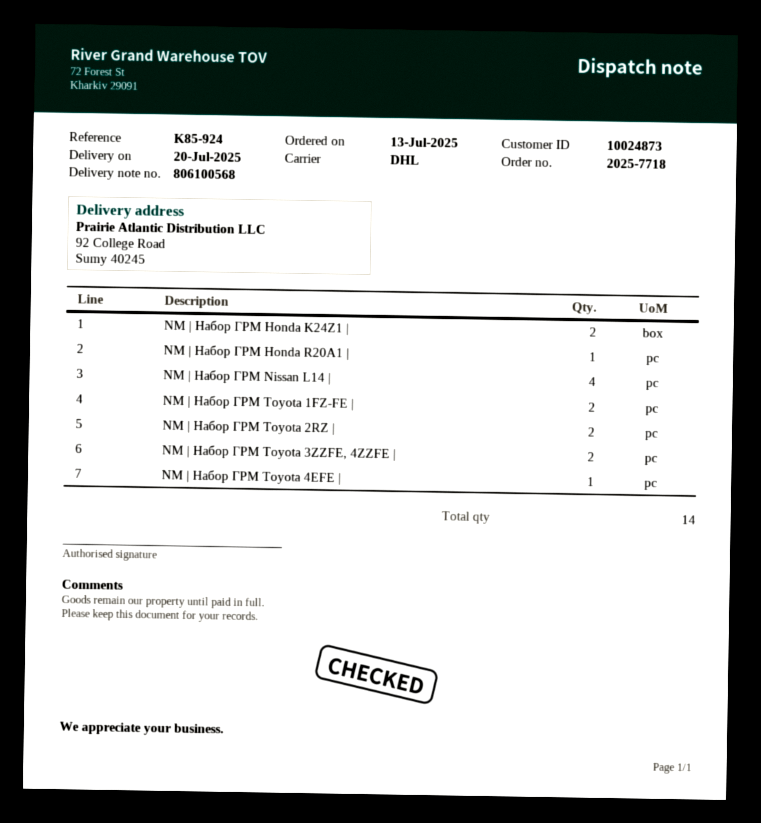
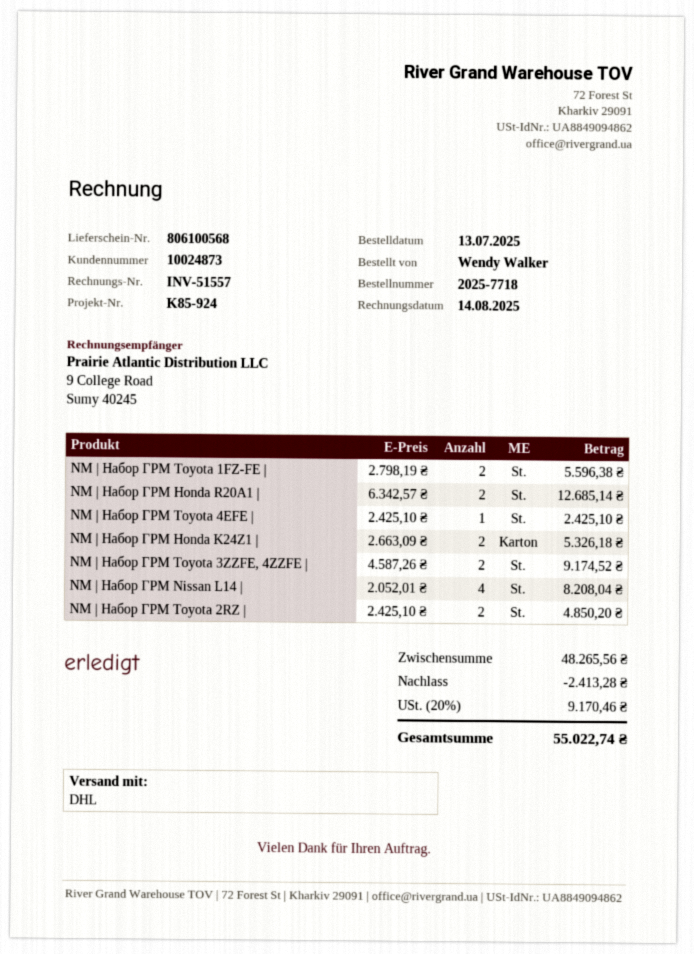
NM | Набор ГРМ Honda R20A1 |: 1 -> 2

